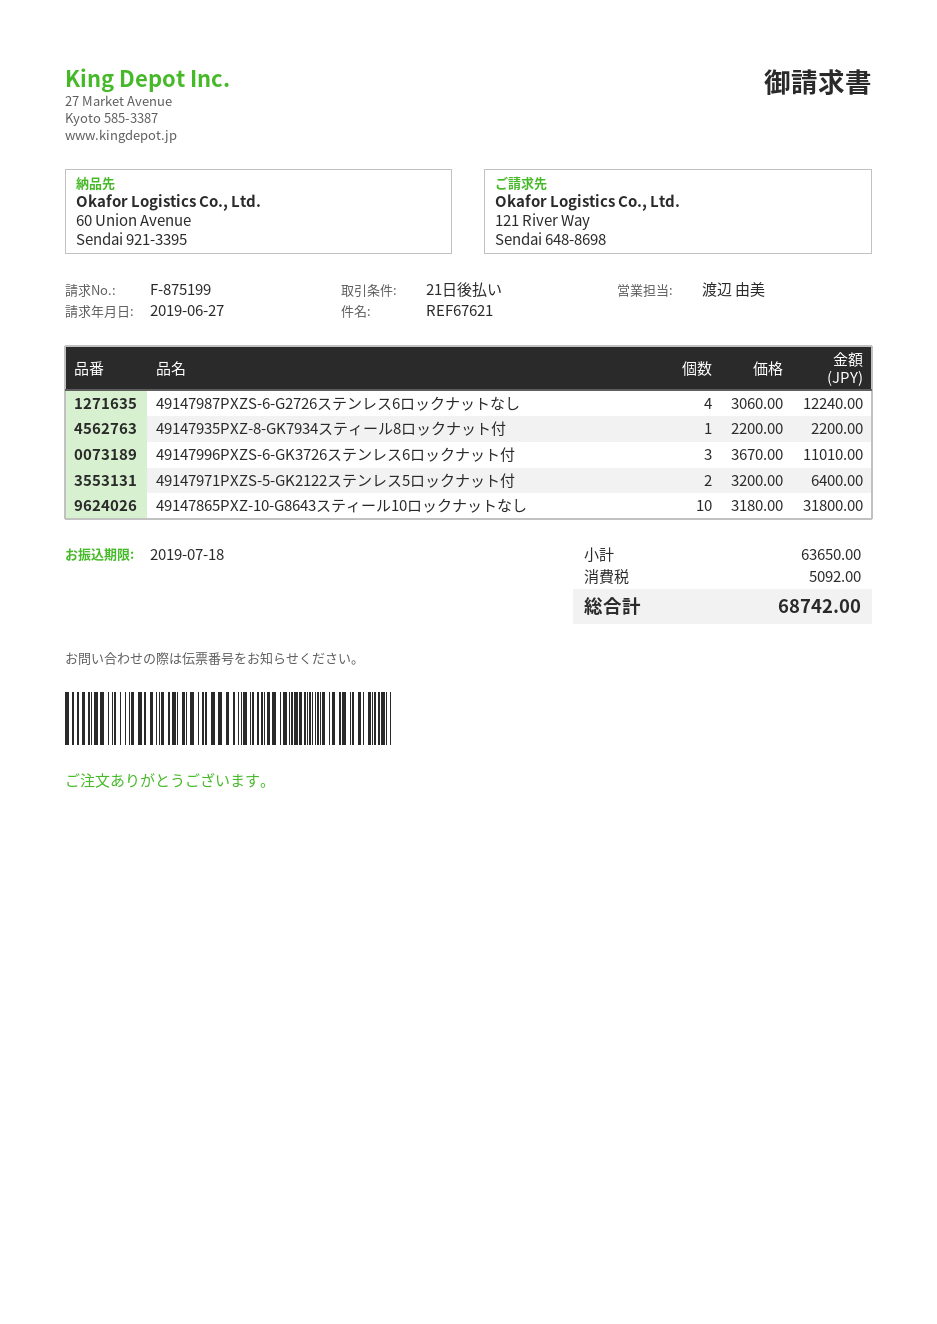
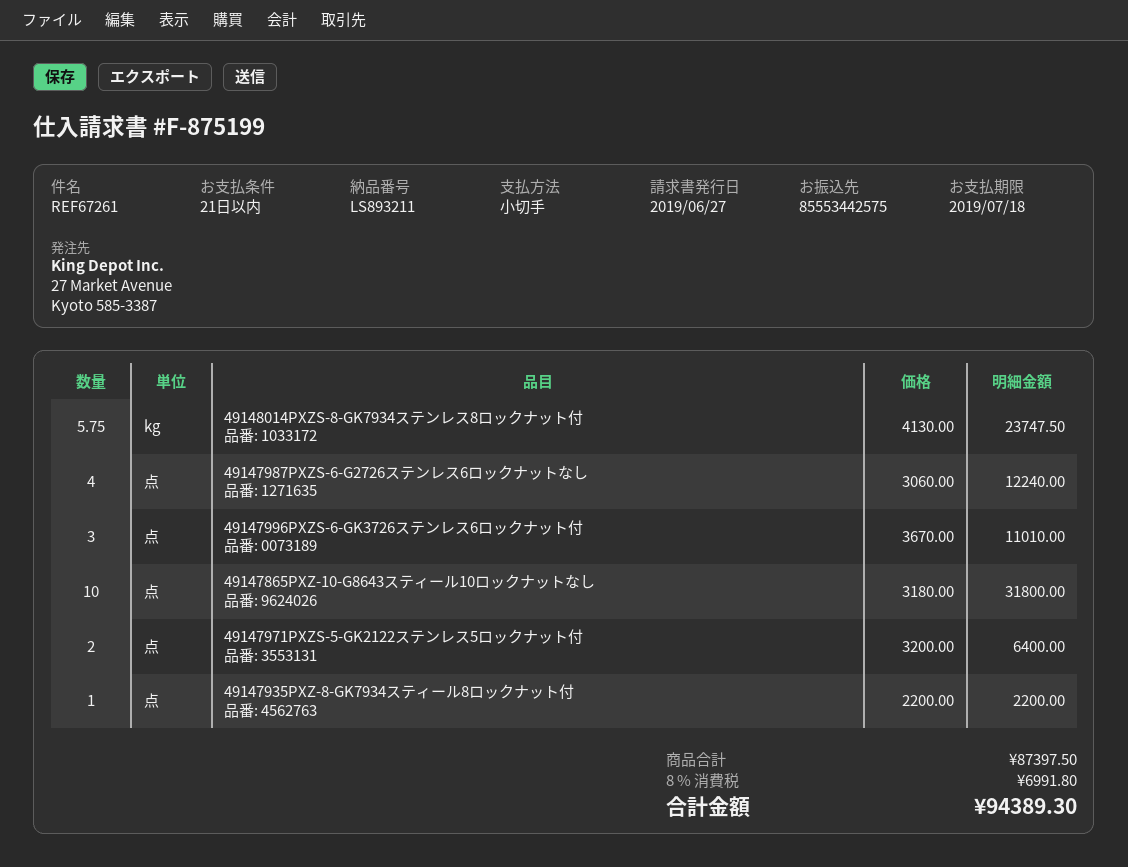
reference: REF67621 -> REF67261
49148014PXZS-8-GK7934ステンレス8ロックナット付: none -> 5.75 x 4130.00 = 23747.50
subtotal: 63650.00 -> 87397.50
tax: 5092.00 -> 6991.80
total: 68742.00 -> 94389.30

